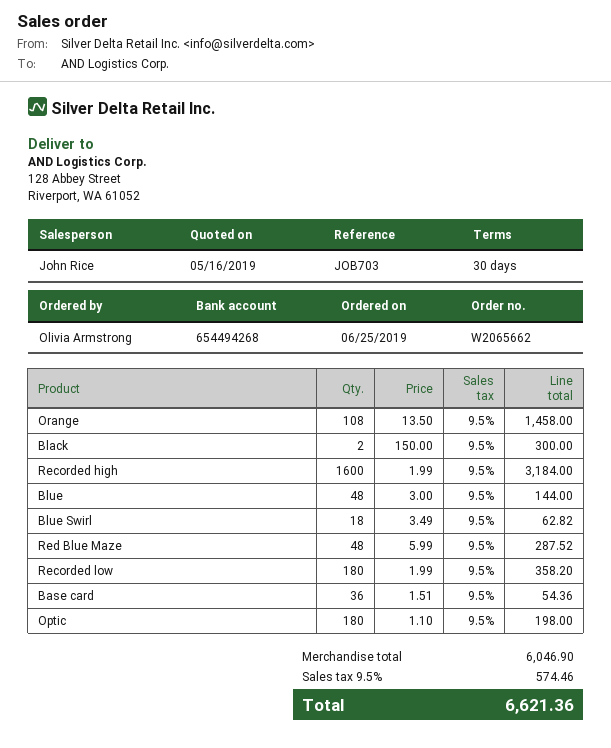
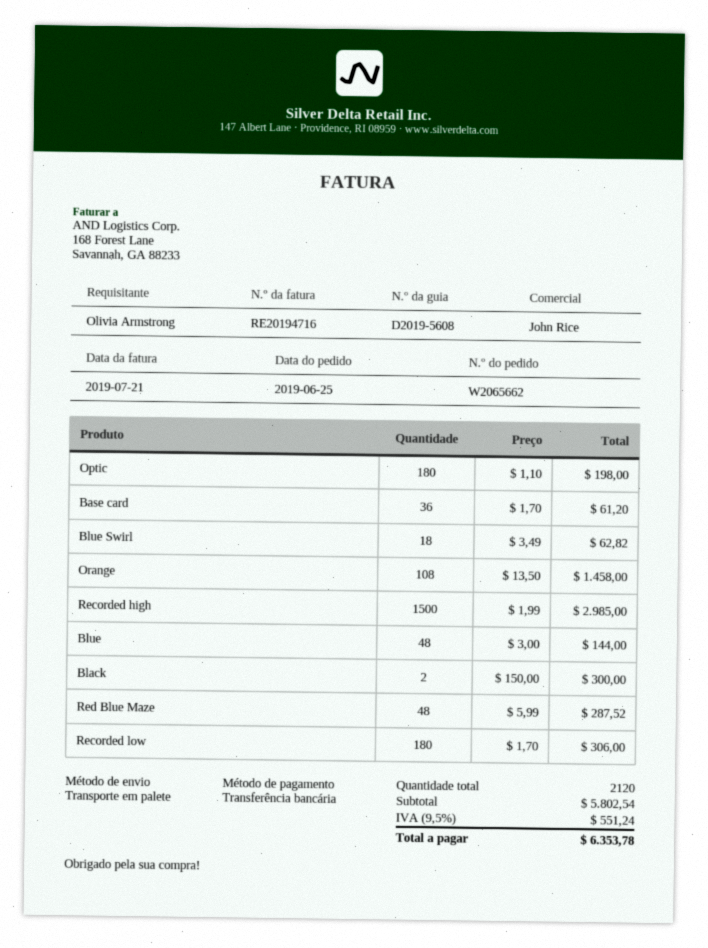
Recorded high: 1600 x 1.99 = 3184.00 -> 1500 x 1.99 = 2985.00
Recorded low: 180 x 1.99 = 358.20 -> 180 x 1.70 = 306.00
Base card: 36 x 1.51 = 54.36 -> 36 x 1.70 = 61.20
subtotal: 6046.90 -> 5802.54
tax: 9.5% = 574.46 -> 9.5% = 551.24
total: 6621.36 -> 6353.78

